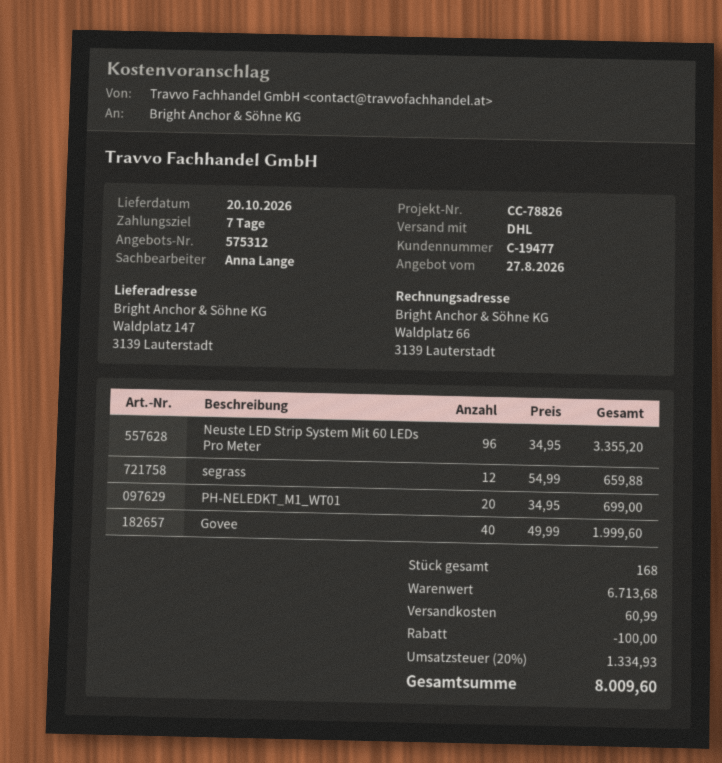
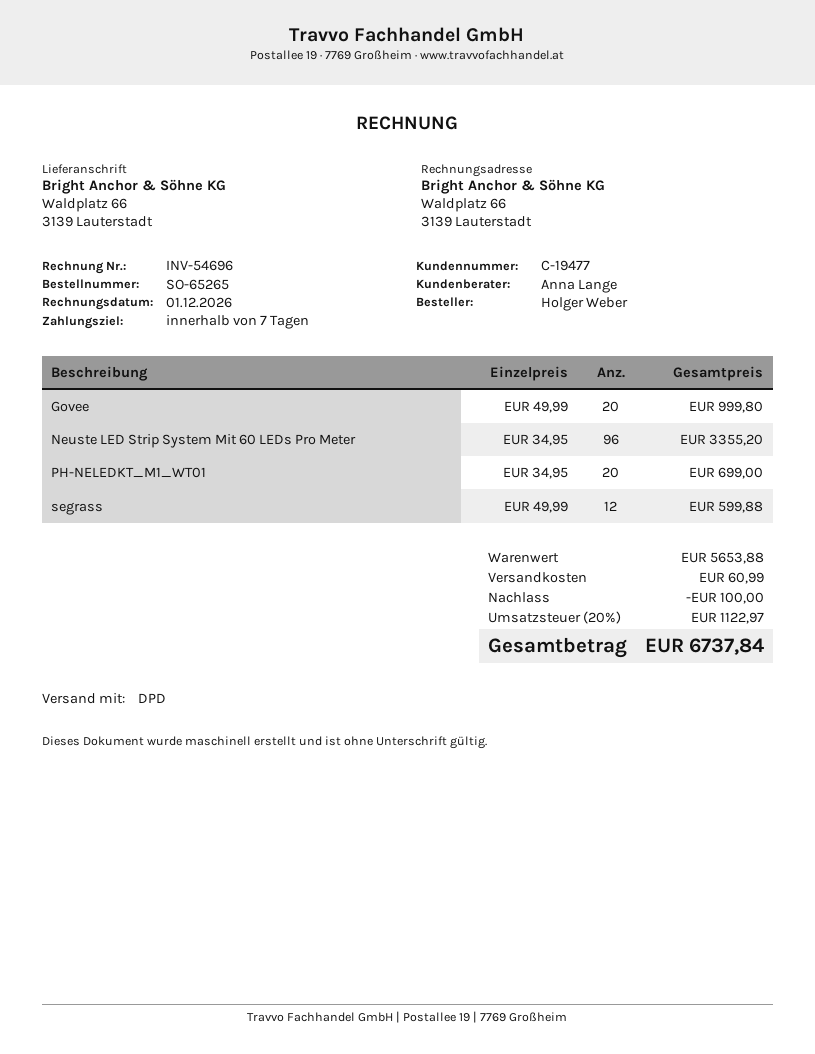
shipping method: DHL -> DPD
ship to: Waldplatz 147, 3139 Lauterstadt -> Waldplatz 66, 3139 Lauterstadt
segrass: 12 x 54.99 = 659.88 -> 12 x 49.99 = 599.88
Govee: 40 x 49.99 = 1999.60 -> 20 x 49.99 = 999.80
subtotal: 6713.68 -> 5653.88
tax: 20% = 1334.93 -> 20% = 1122.97
total: 8009.60 -> 6737.84

